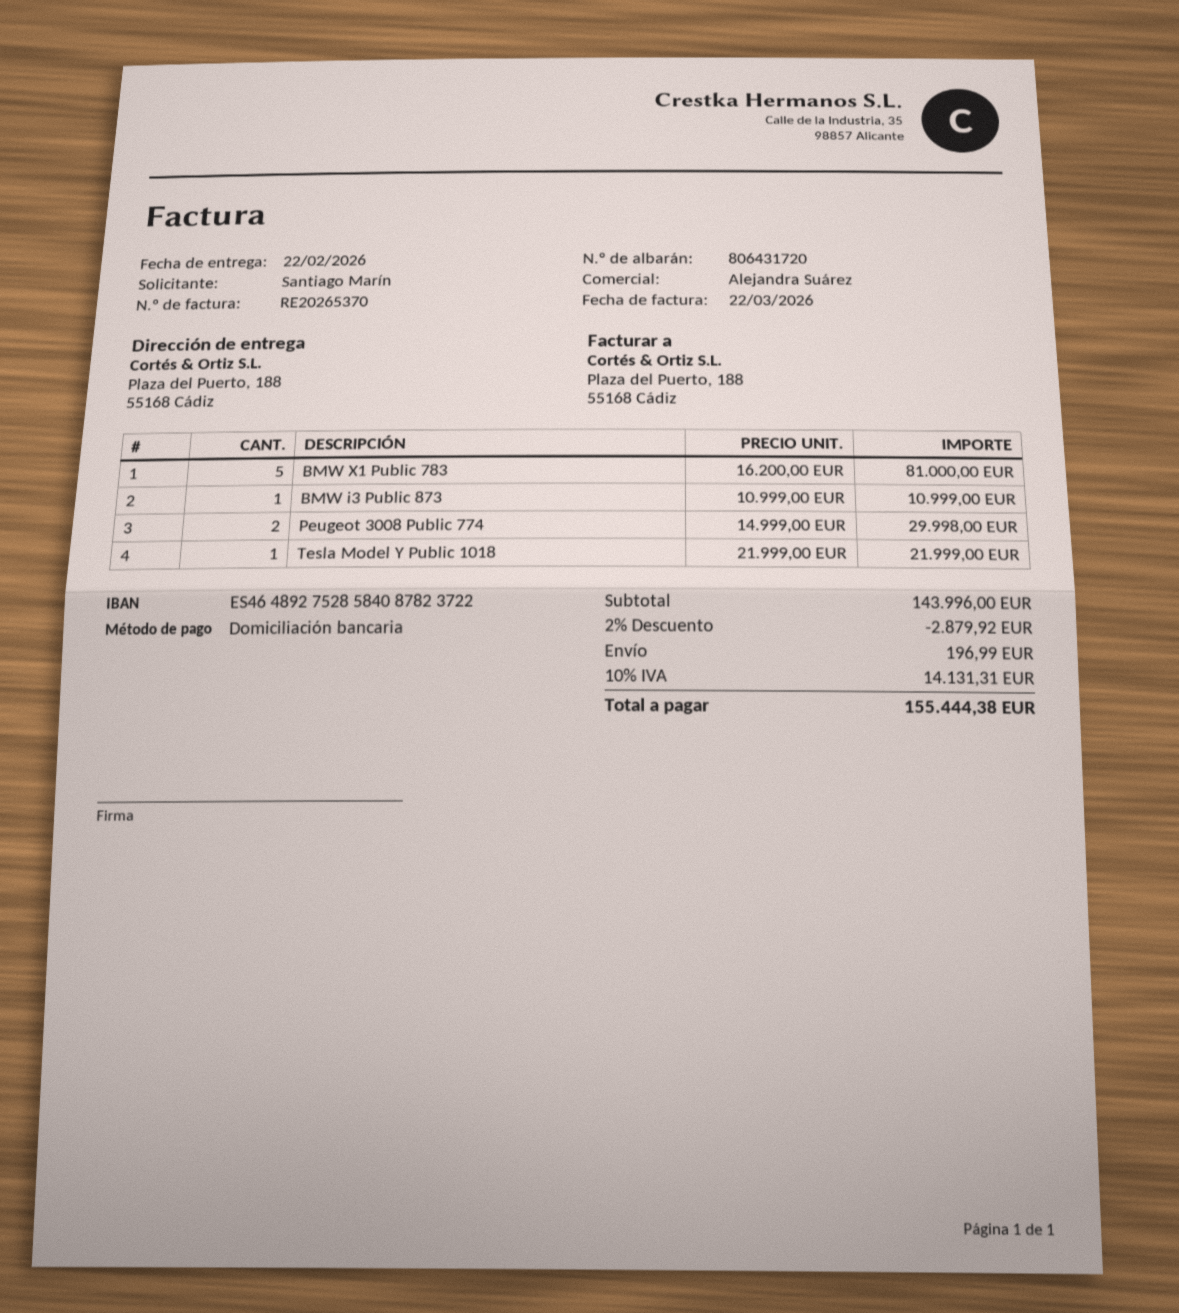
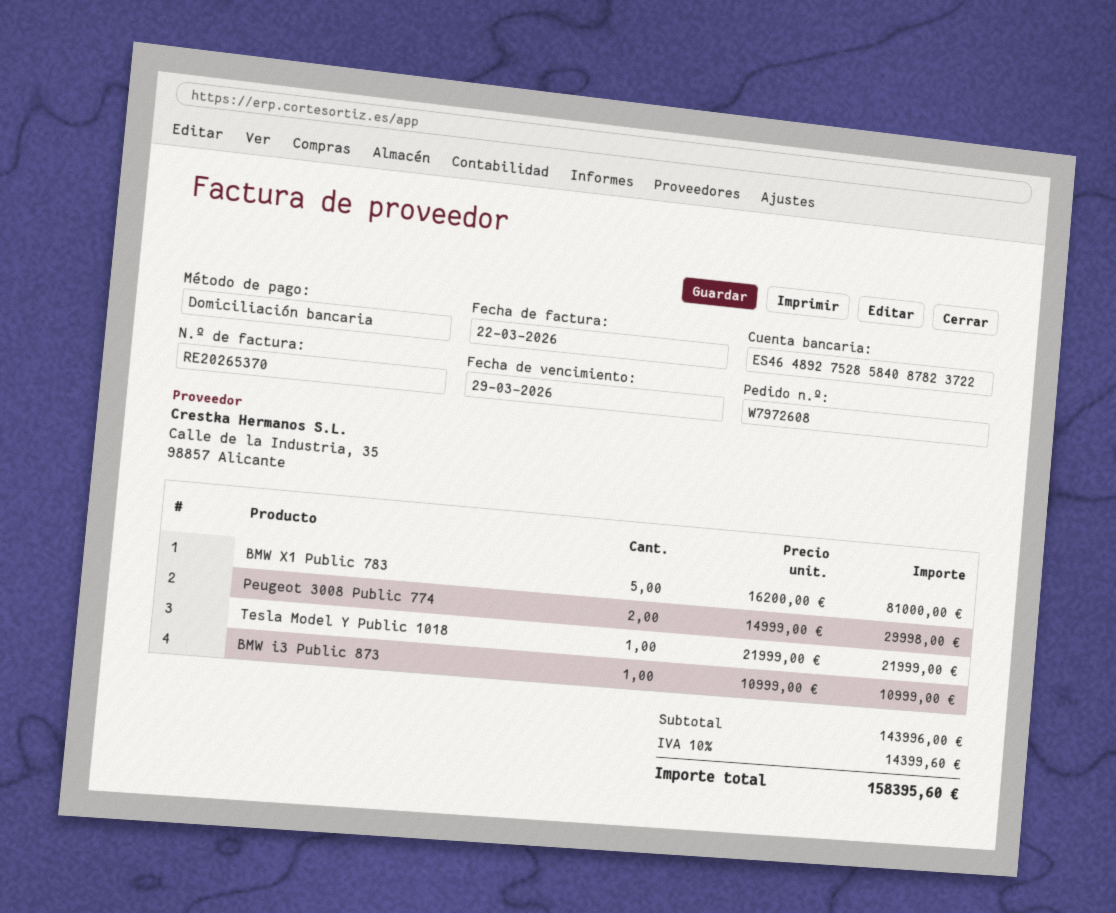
discount: 2% = 2879.92 -> none
shipping: 196.99 -> none
tax: 10% = 14131.31 -> 10% = 14399.60
total: 155444.38 -> 158395.60

